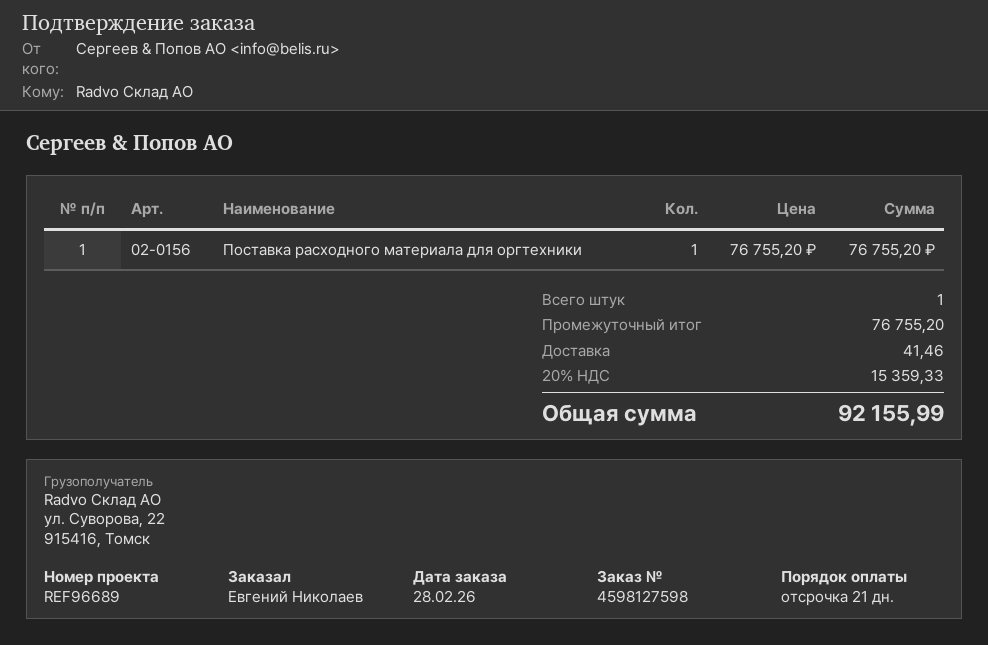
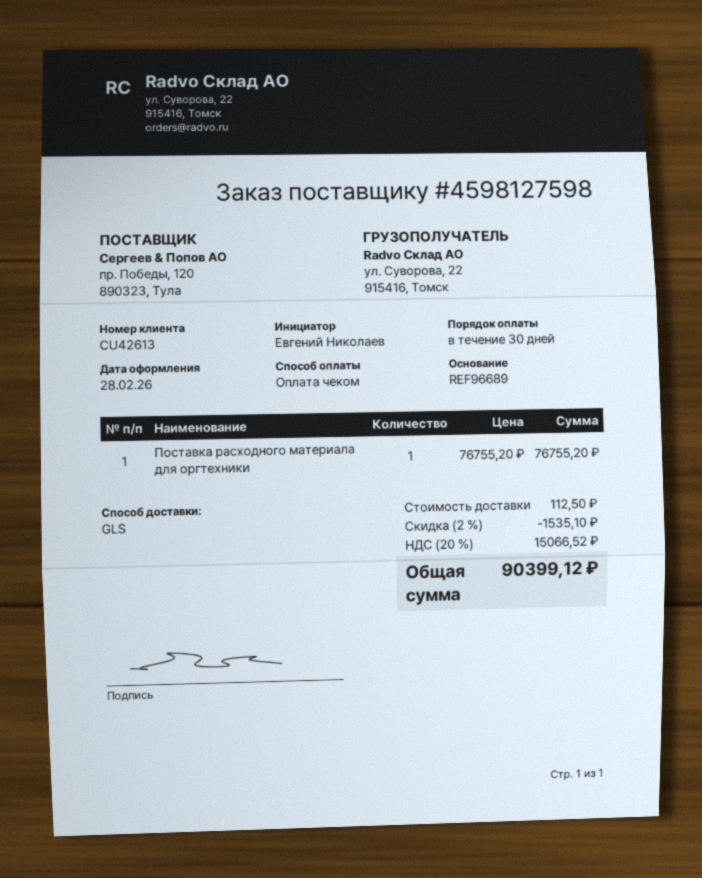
payment terms: 21 days -> 30 days
discount: none -> 2% = 1535.10
shipping: 41.46 -> 112.50
tax: 20% = 15359.33 -> 20% = 15066.52
total: 92155.99 -> 90399.12

